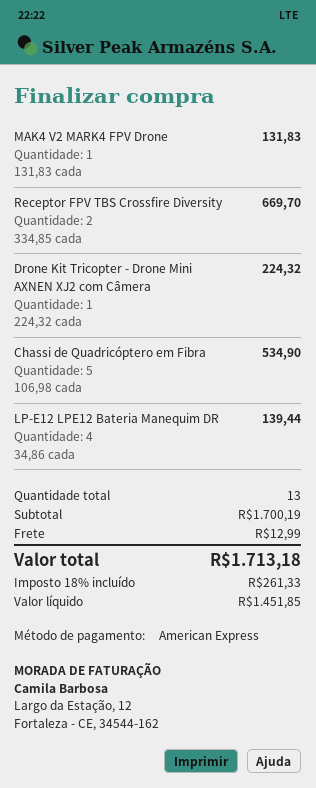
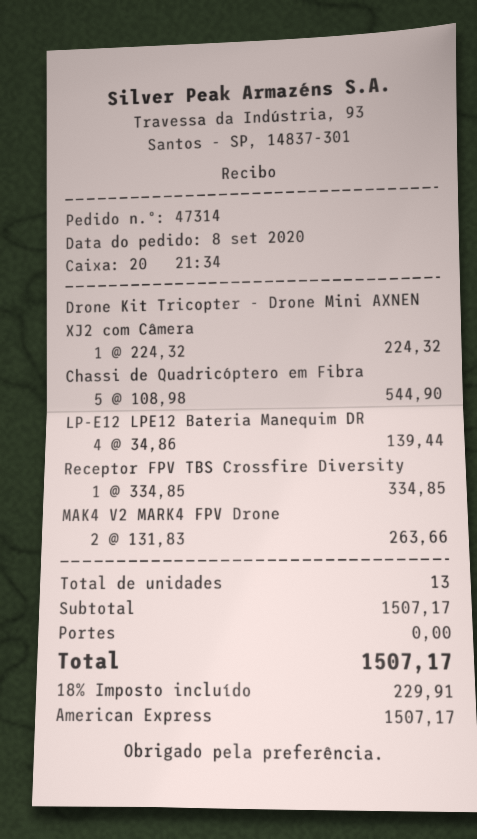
MAK4 V2 MARK4 FPV Drone: 1 x 131.83 = 131.83 -> 2 x 131.83 = 263.66
Receptor FPV TBS Crossfire Diversity: 2 x 334.85 = 669.70 -> 1 x 334.85 = 334.85
Chassi de Quadricóptero em Fibra: 5 x 106.98 = 534.90 -> 5 x 108.98 = 544.90
subtotal: 1700.19 -> 1507.17
shipping: 12.99 -> 0.00
tax: 18% = 261.33 -> 18% = 229.91
total: 1713.18 -> 1507.17

